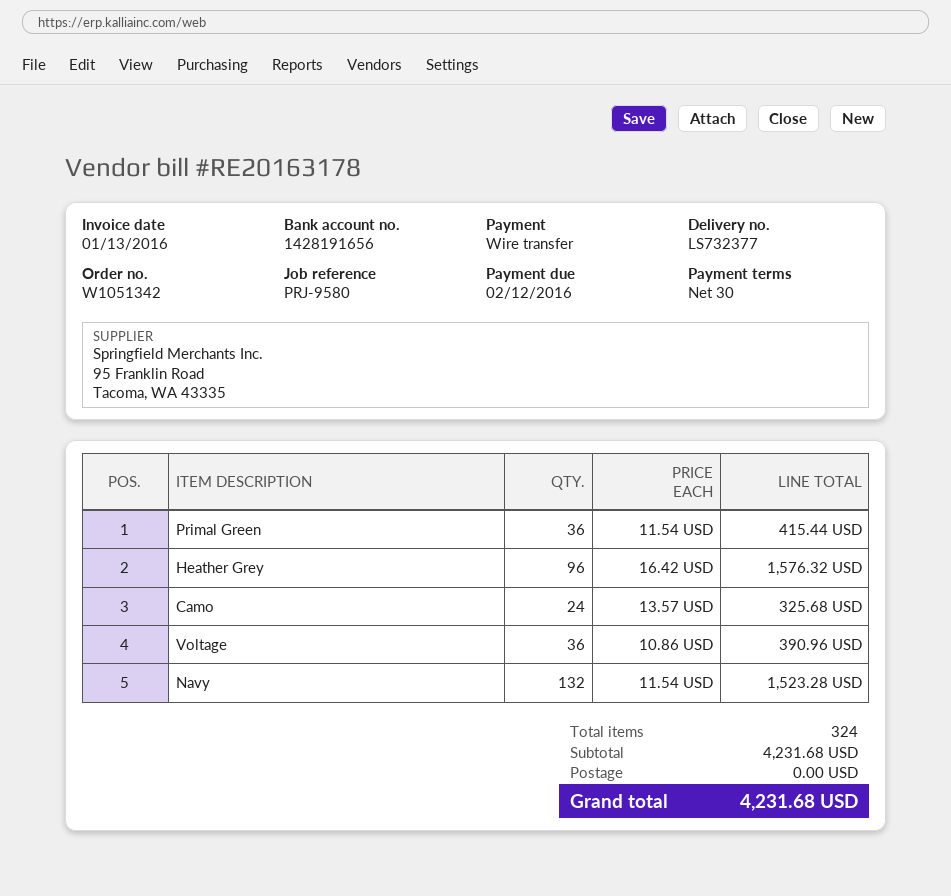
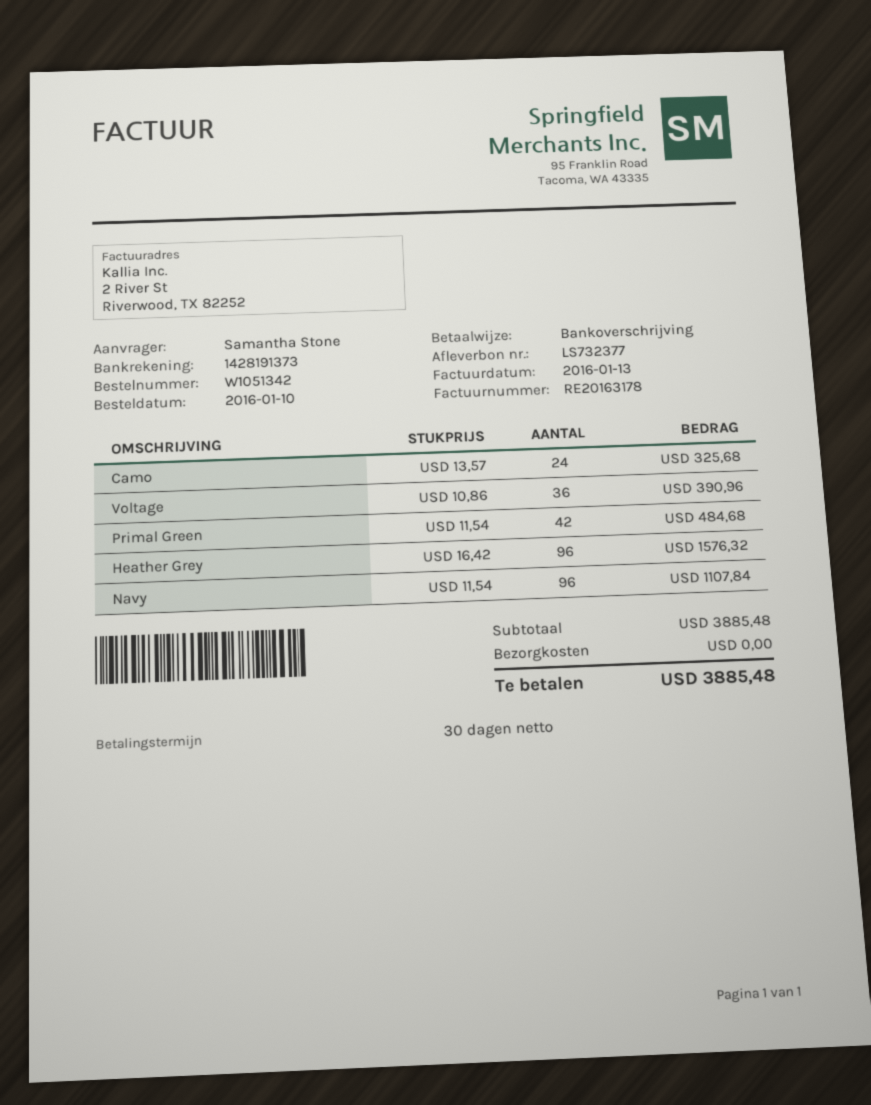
bank account: 1428191656 -> 1428191373
Primal Green: 36 x 11.54 = 415.44 -> 42 x 11.54 = 484.68
Navy: 132 x 11.54 = 1523.28 -> 96 x 11.54 = 1107.84
subtotal: 4231.68 -> 3885.48
total: 4231.68 -> 3885.48

